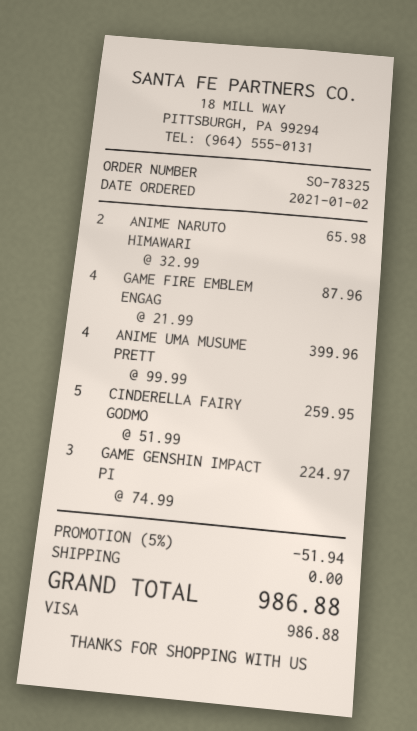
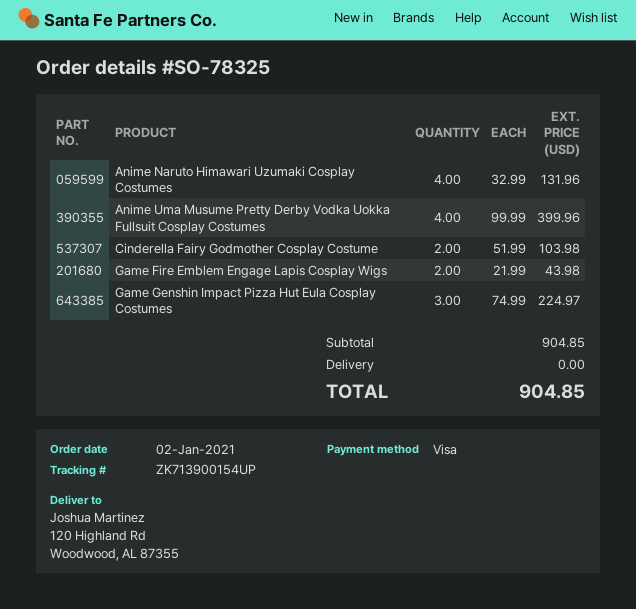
ANIME NARUTO HIMAWARI: 2 x 32.99 = 65.98 -> 4 x 32.99 = 131.96
GAME FIRE EMBLEM ENGAG: 4 x 21.99 = 87.96 -> 2 x 21.99 = 43.98
CINDERELLA FAIRY GODMO: 5 x 51.99 = 259.95 -> 2 x 51.99 = 103.98
discount: 5% = 51.94 -> none
total: 986.88 -> 904.85

